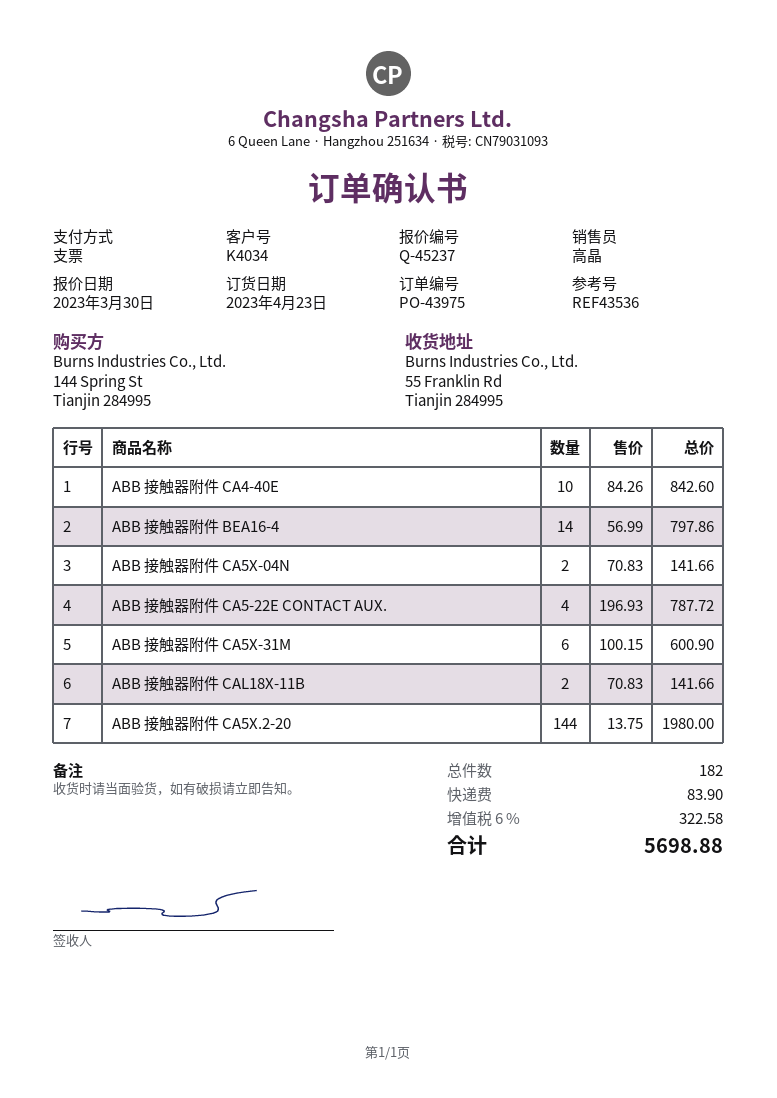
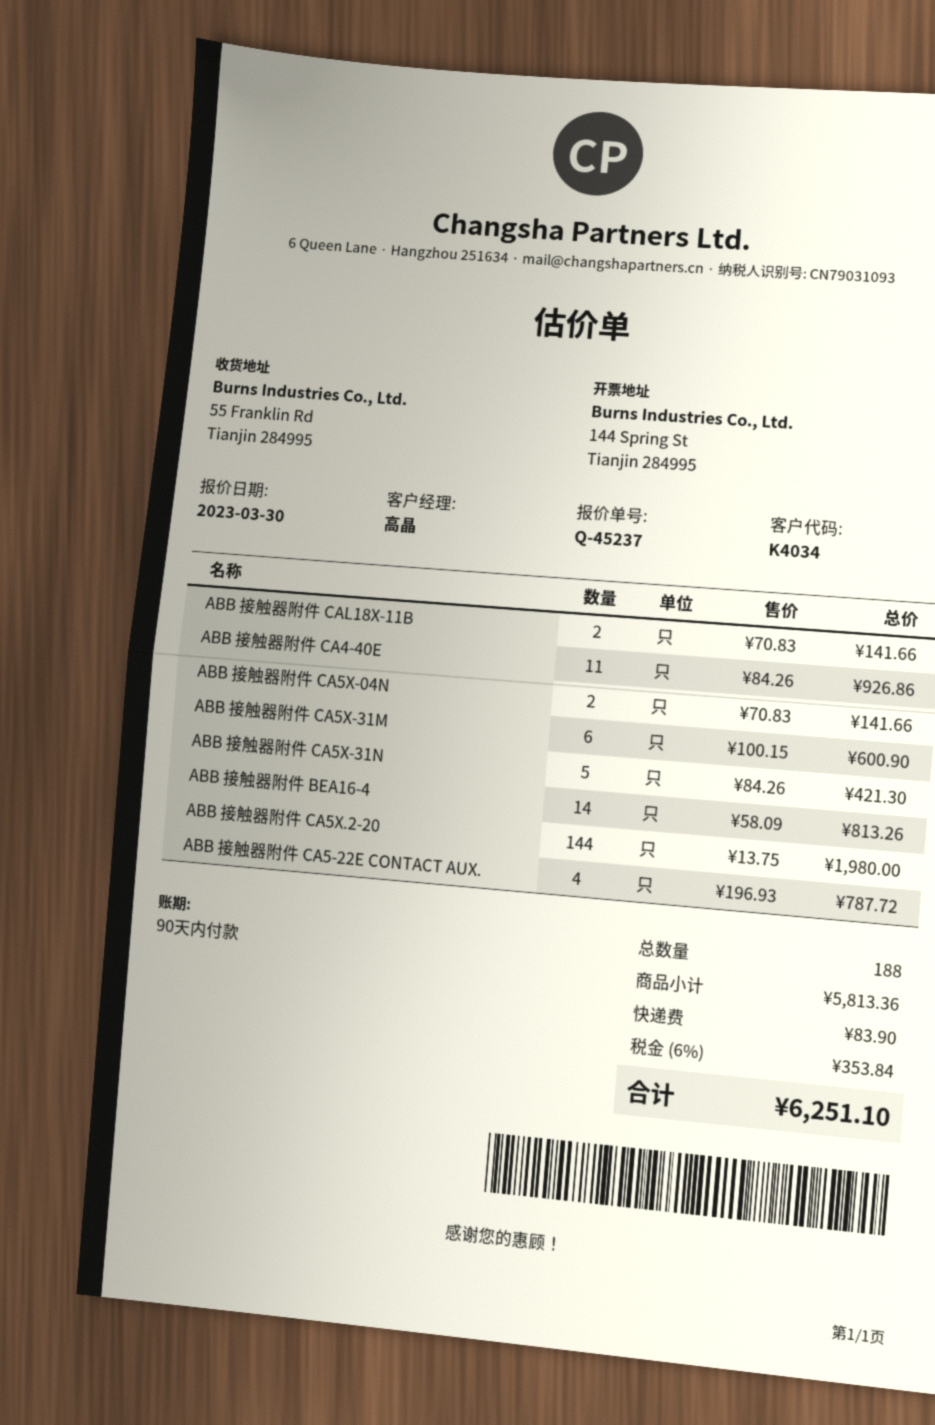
ABB 接触器附件 CA4-40E: 10 x 84.26 = 842.60 -> 11 x 84.26 = 926.86
ABB 接触器附件 BEA16-4: 14 x 56.99 = 797.86 -> 14 x 58.09 = 813.26
ABB 接触器附件 CA5X-31N: none -> 5 x 84.26 = 421.30
total quantity: 182 -> 188
tax: 6% = 322.58 -> 6% = 353.84
total: 5698.88 -> 6251.10

